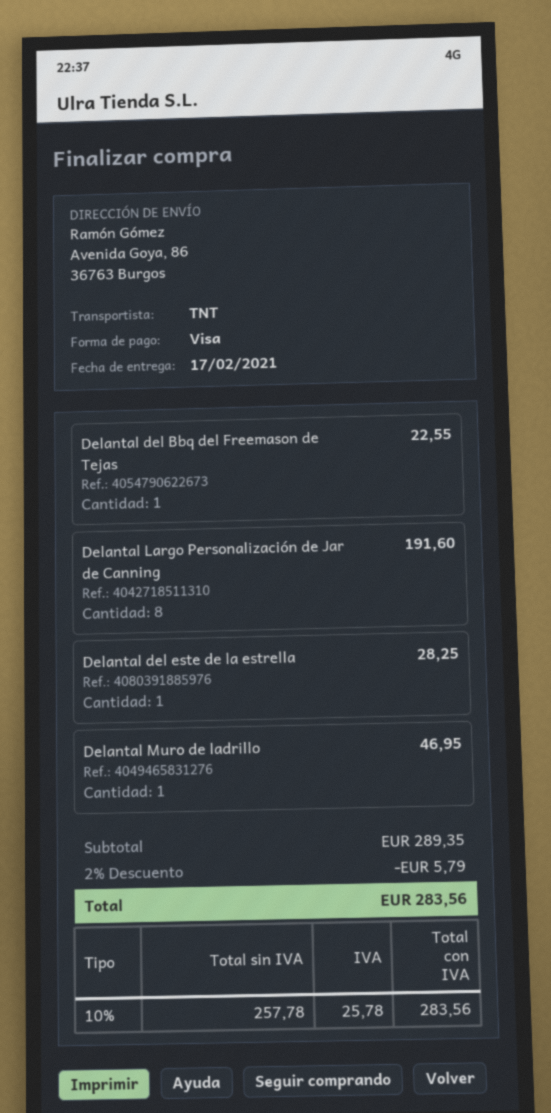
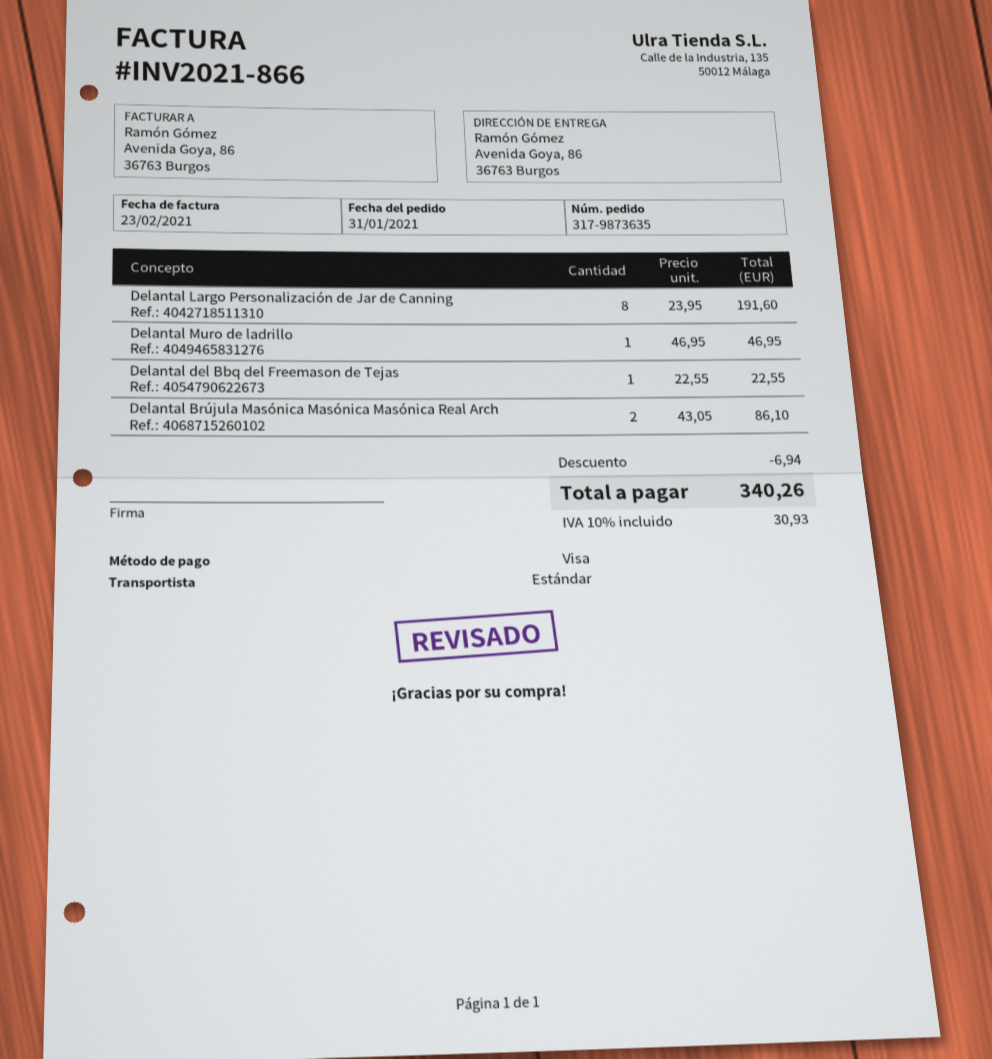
shipping method: TNT -> standard
Delantal del este de la estrella: 1 for 28.25 -> none
Delantal Brújula Masónica Masónica Masónica Real Arch: none -> 2 for 86.10
discount: 5.79 -> 6.94
tax: 10% = 25.78 -> 10% = 30.93
total: 283.56 -> 340.26

